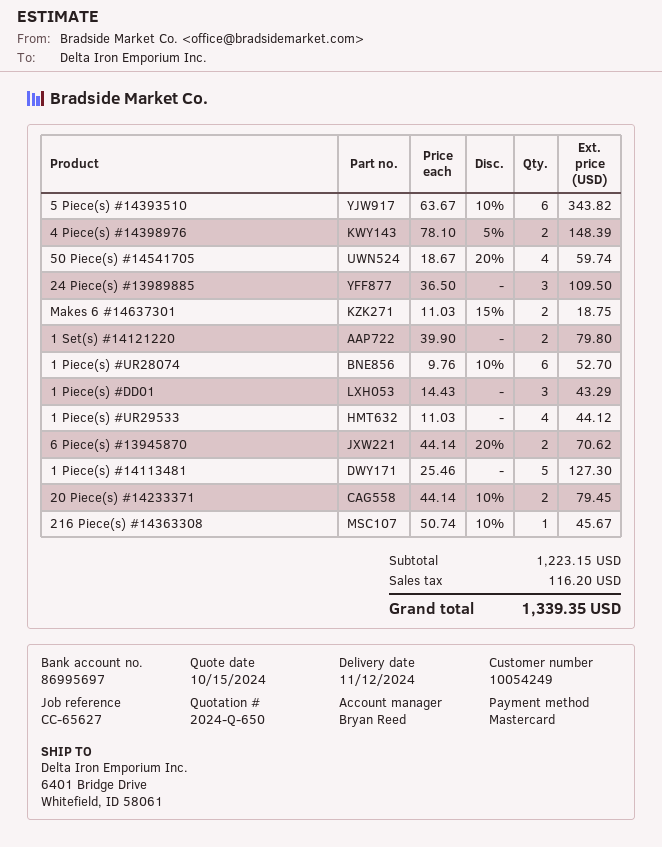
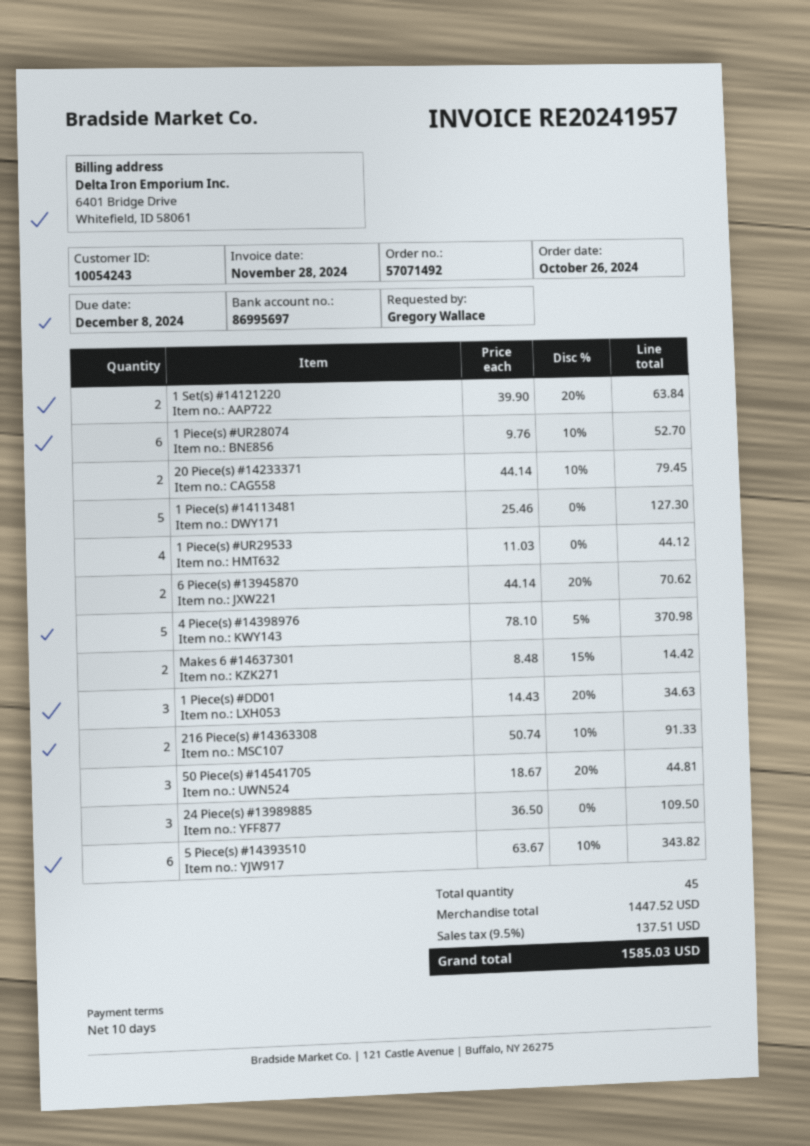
customer number: 10054249 -> 10054243
4 Piece(s) #14398976: 2 x 78.10 - 5% = 148.39 -> 5 x 78.10 - 5% = 370.98
50 Piece(s) #14541705: 4 x 18.67 - 20% = 59.74 -> 3 x 18.67 - 20% = 44.81
Makes 6 #14637301: 2 x 11.03 - 15% = 18.75 -> 2 x 8.48 - 15% = 14.42
1 Set(s) #14121220: 2 x 39.90 = 79.80 -> 2 x 39.90 - 20% = 63.84
1 Piece(s) #DD01: 3 x 14.43 = 43.29 -> 3 x 14.43 - 20% = 34.63
216 Piece(s) #14363308: 1 x 50.74 - 10% = 45.67 -> 2 x 50.74 - 10% = 91.33
subtotal: 1223.15 -> 1447.52
tax: 116.20 -> 137.51
total: 1339.35 -> 1585.03

